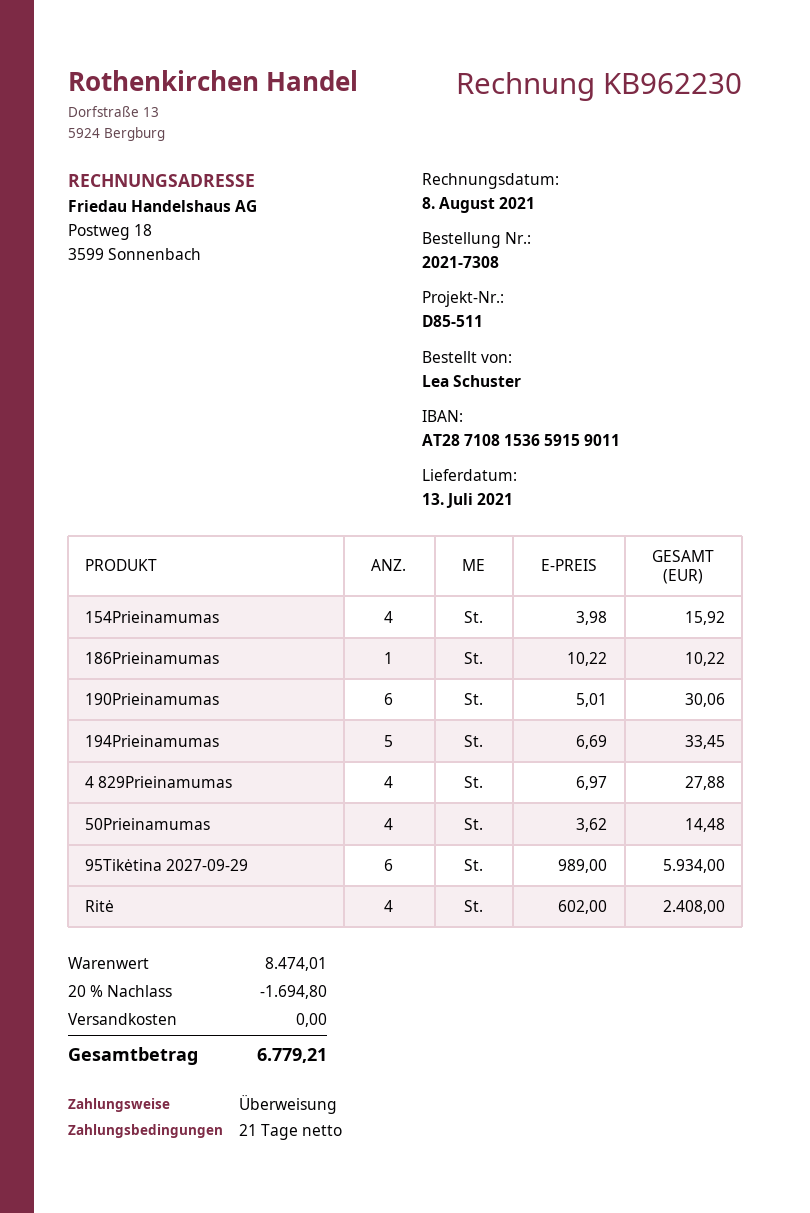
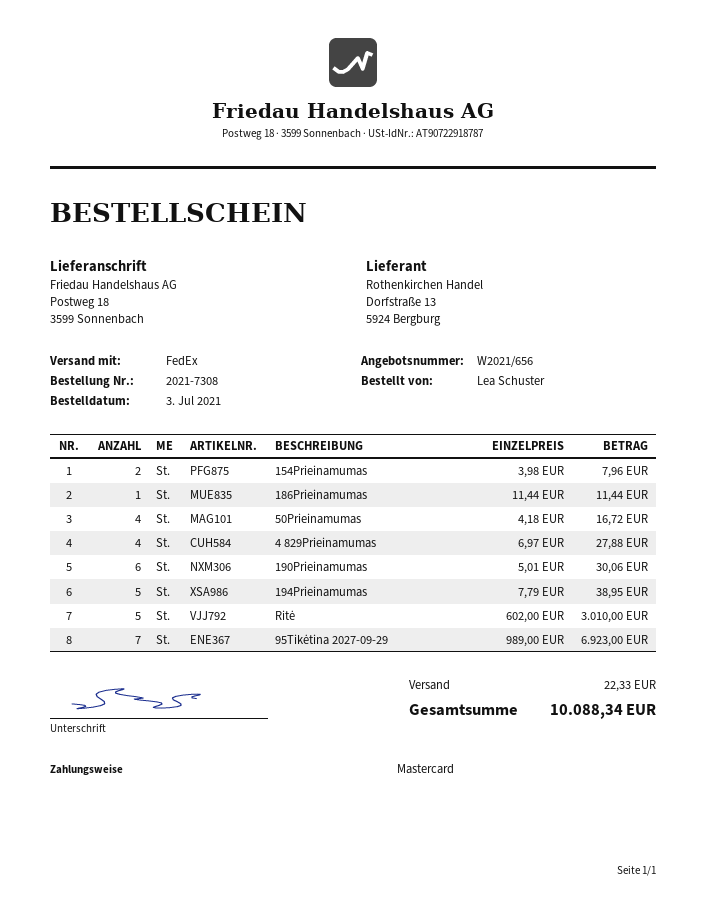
payment method: bank transfer -> Mastercard
154Prieinamumas: 4 x 3.98 = 15.92 -> 2 x 3.98 = 7.96
186Prieinamumas: 1 x 10.22 = 10.22 -> 1 x 11.44 = 11.44
194Prieinamumas: 5 x 6.69 = 33.45 -> 5 x 7.79 = 38.95
50Prieinamumas: 4 x 3.62 = 14.48 -> 4 x 4.18 = 16.72
95Tikėtina 2027-09-29: 6 x 989.00 = 5934.00 -> 7 x 989.00 = 6923.00
Ritė: 4 x 602.00 = 2408.00 -> 5 x 602.00 = 3010.00
discount: 20% = 1694.80 -> none
shipping: 0.00 -> 22.33
total: 6779.21 -> 10088.34

